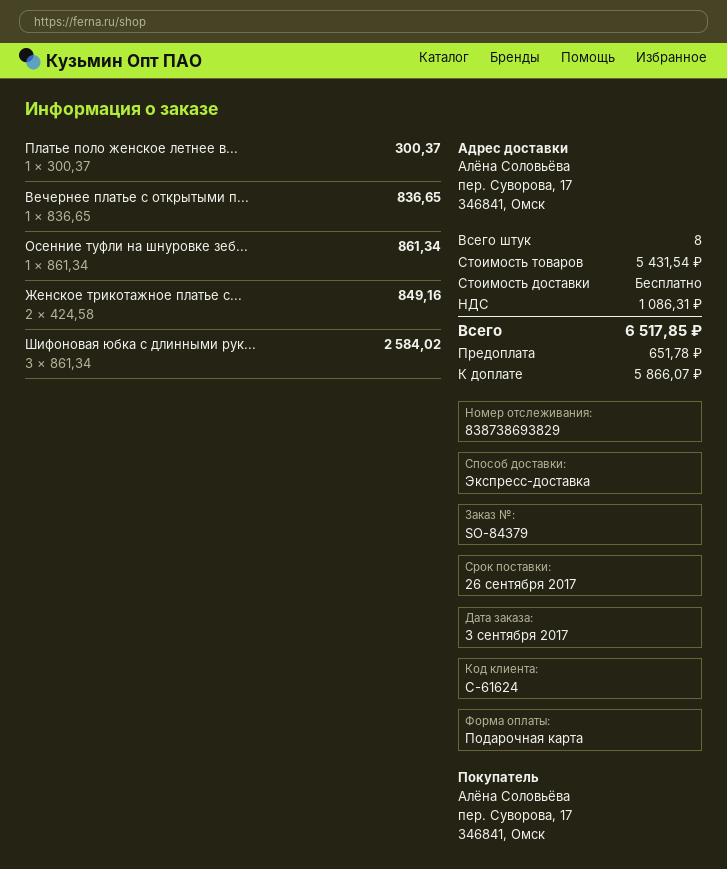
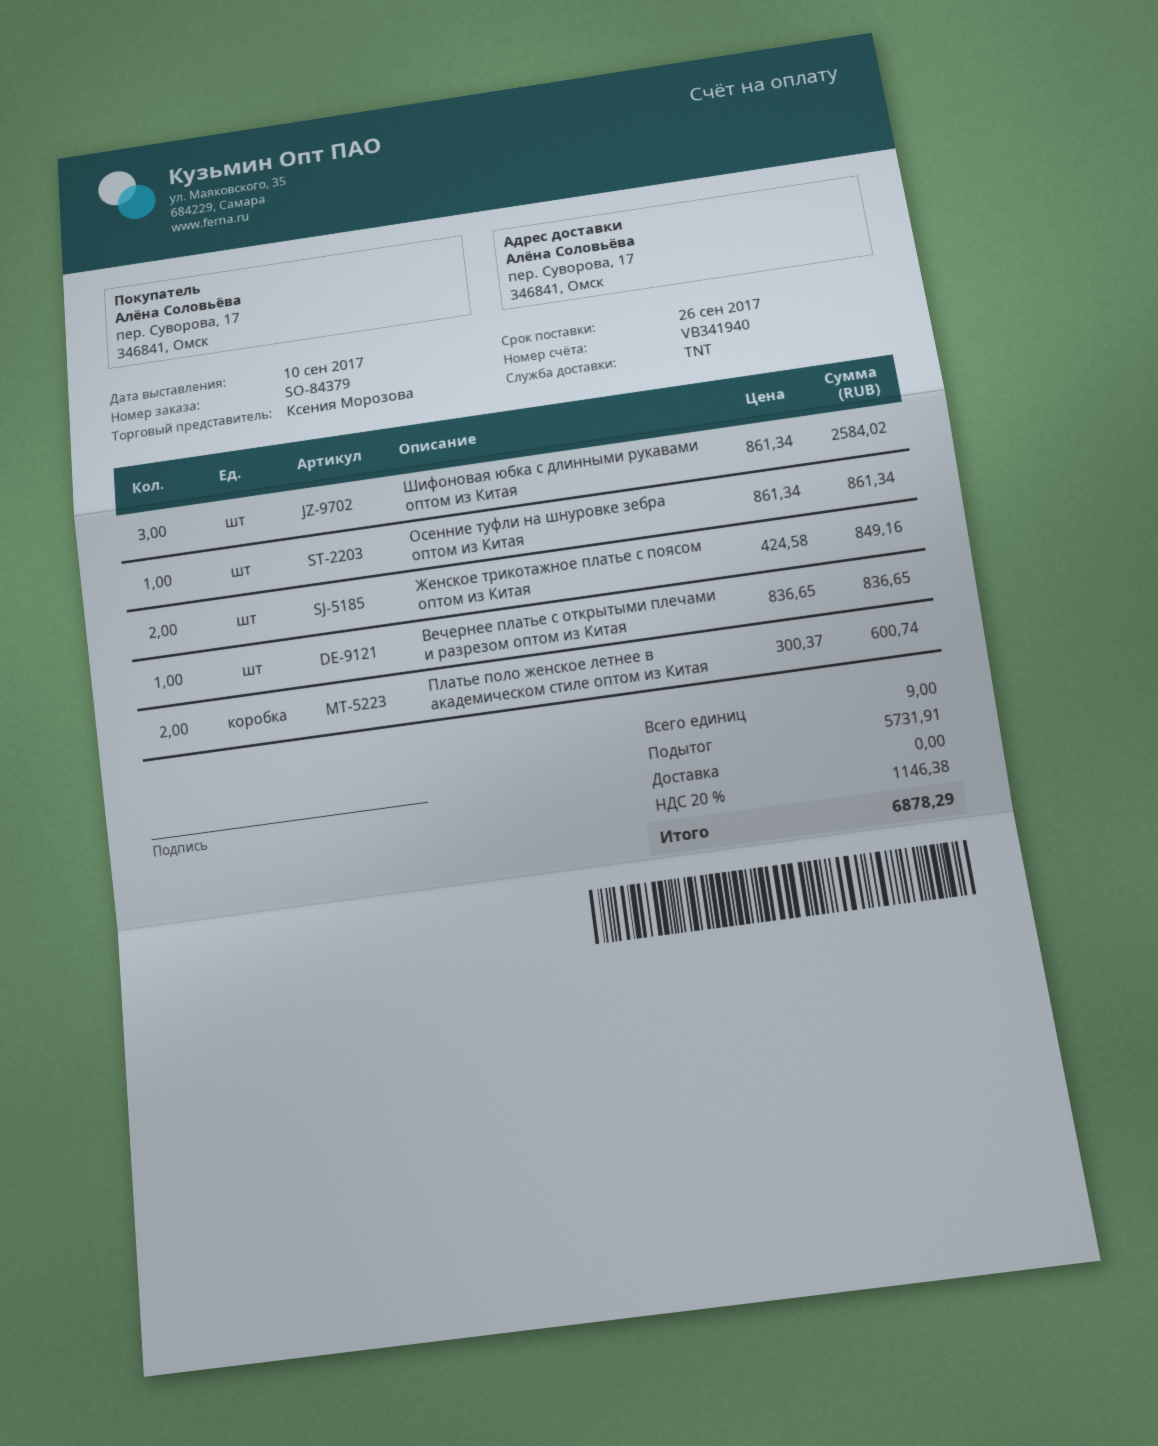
shipping method: express -> TNT
Платье поло женское летнее в...: 1 x 300.37 = 300.37 -> 2 x 300.37 = 600.74
total quantity: 8 -> 9
subtotal: 5431.54 -> 5731.91
tax: 1086.31 -> 1146.38
total: 6517.85 -> 6878.29

